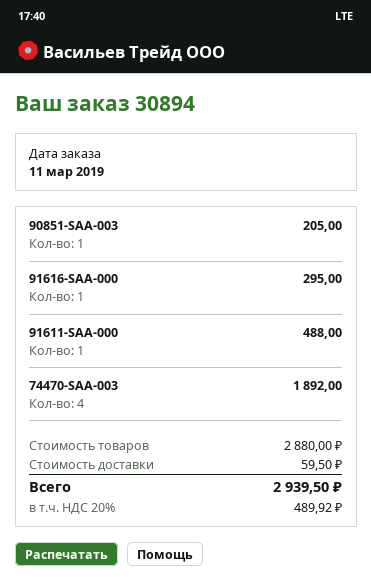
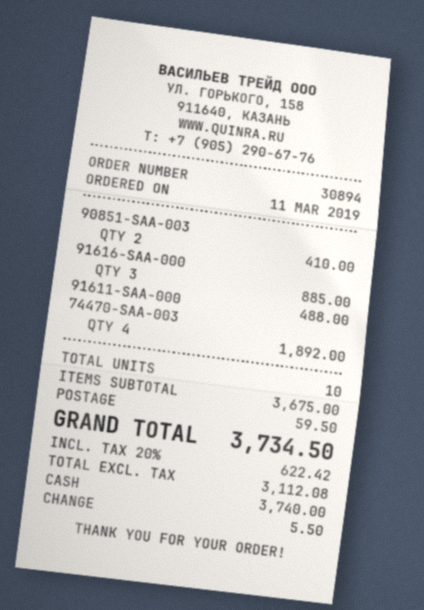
90851-SAA-003: 1 for 205.00 -> 2 for 410.00
91616-SAA-000: 1 for 295.00 -> 3 for 885.00
subtotal: 2880.00 -> 3675.00
tax: 20% = 489.92 -> 20% = 622.42
total: 2939.50 -> 3734.50

